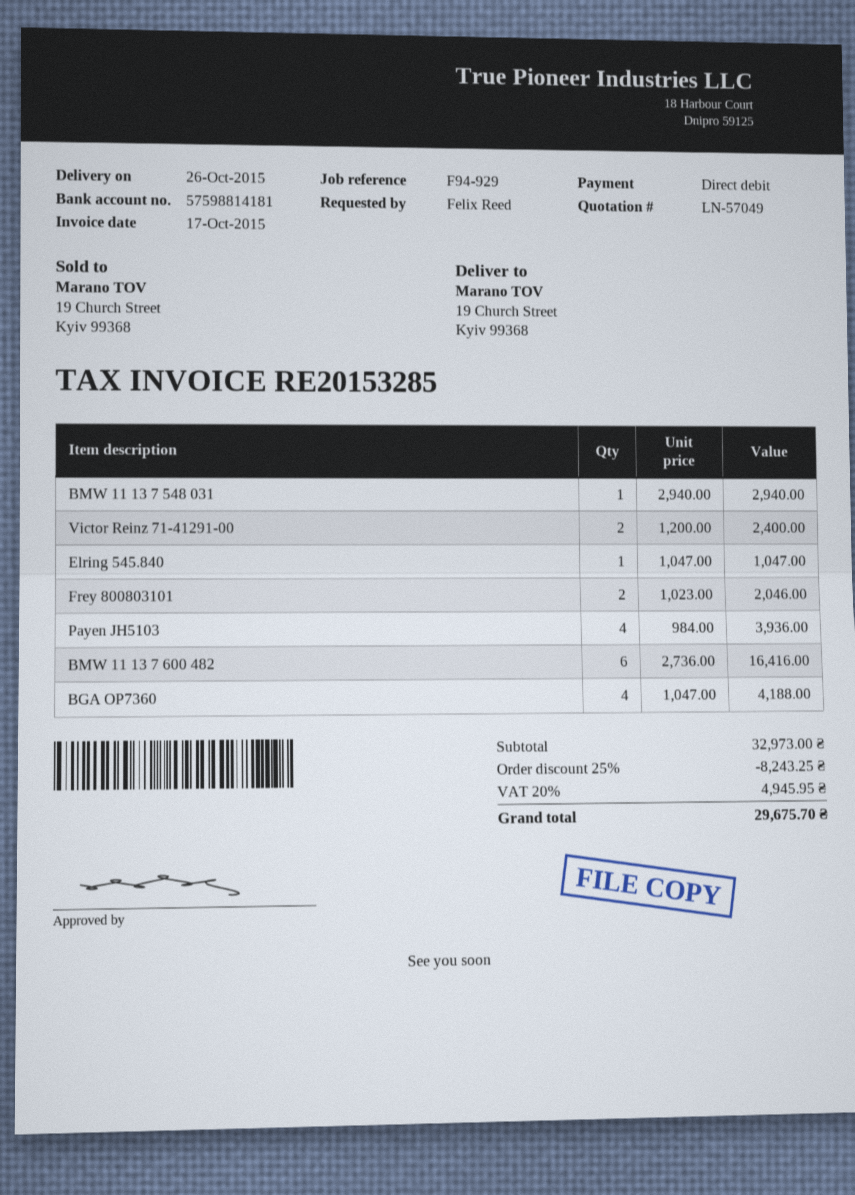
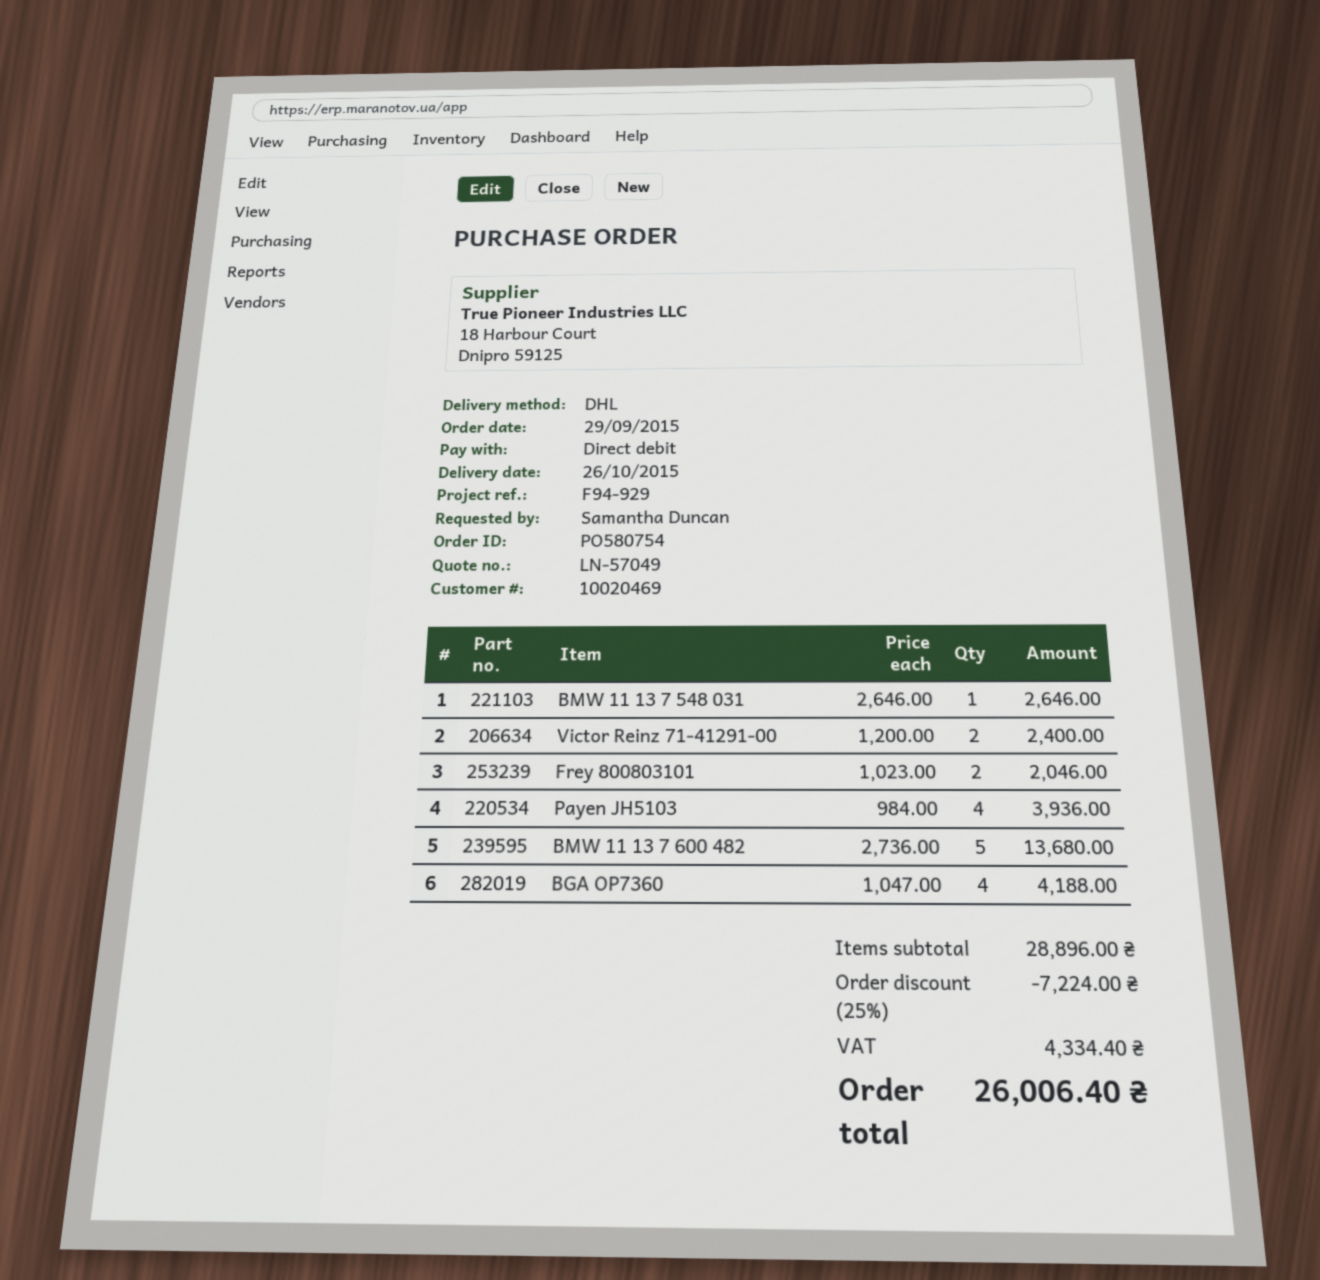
ordered by: Felix Reed -> Samantha Duncan
BMW 11 13 7 548 031: 1 x 2940.00 = 2940.00 -> 1 x 2646.00 = 2646.00
Elring 545.840: 1 x 1047.00 = 1047.00 -> none
BMW 11 13 7 600 482: 6 x 2736.00 = 16416.00 -> 5 x 2736.00 = 13680.00
subtotal: 32973.00 -> 28896.00
discount: 25% = 8243.25 -> 25% = 7224.00
tax: 4945.95 -> 4334.40
total: 29675.70 -> 26006.40

